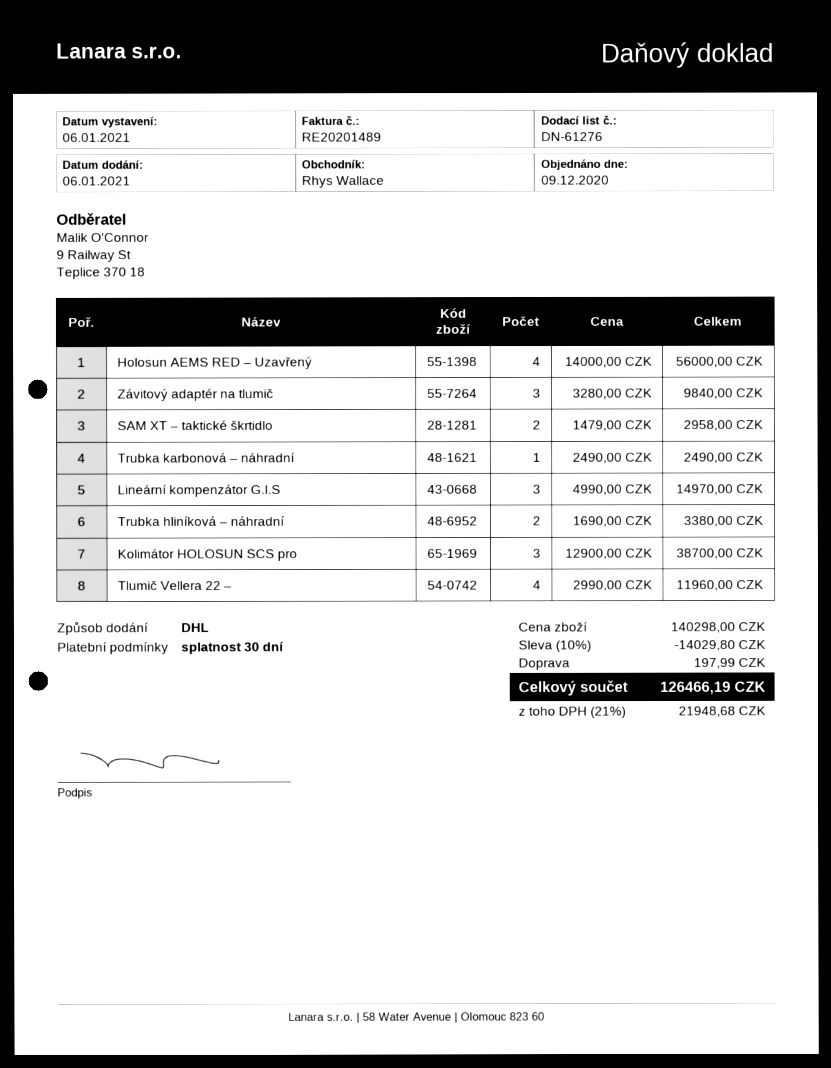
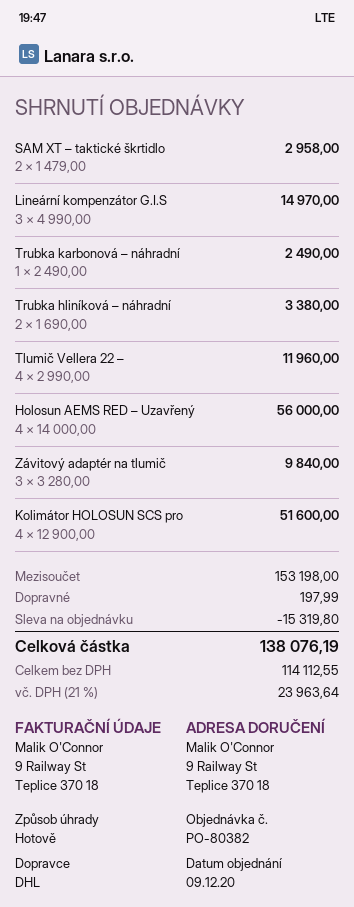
Kolimátor HOLOSUN SCS pro: 3 x 12900.00 = 38700.00 -> 4 x 12900.00 = 51600.00
subtotal: 140298.00 -> 153198.00
discount: 14029.80 -> 15319.80
tax: 21% = 21948.68 -> 21% = 23963.64
total: 126466.19 -> 138076.19

